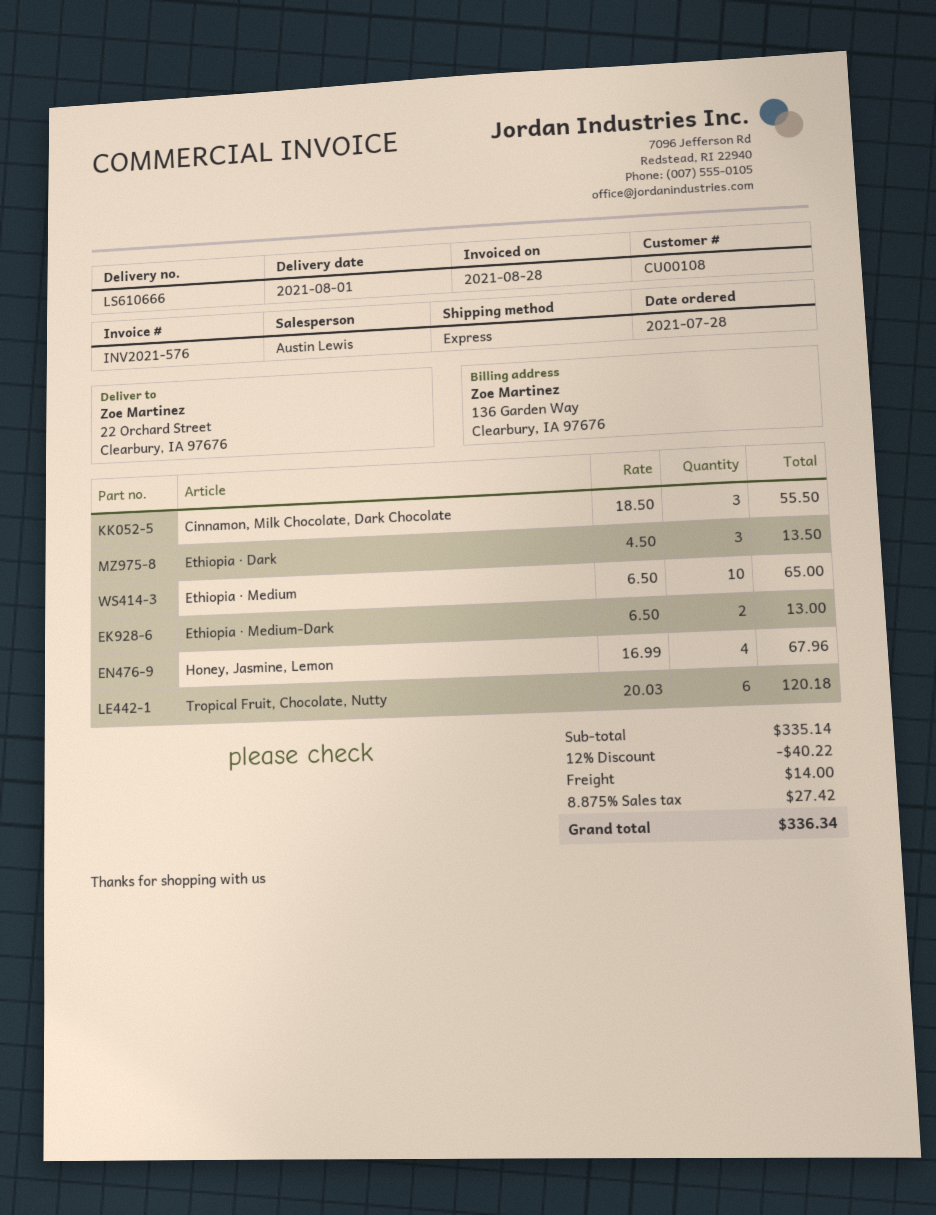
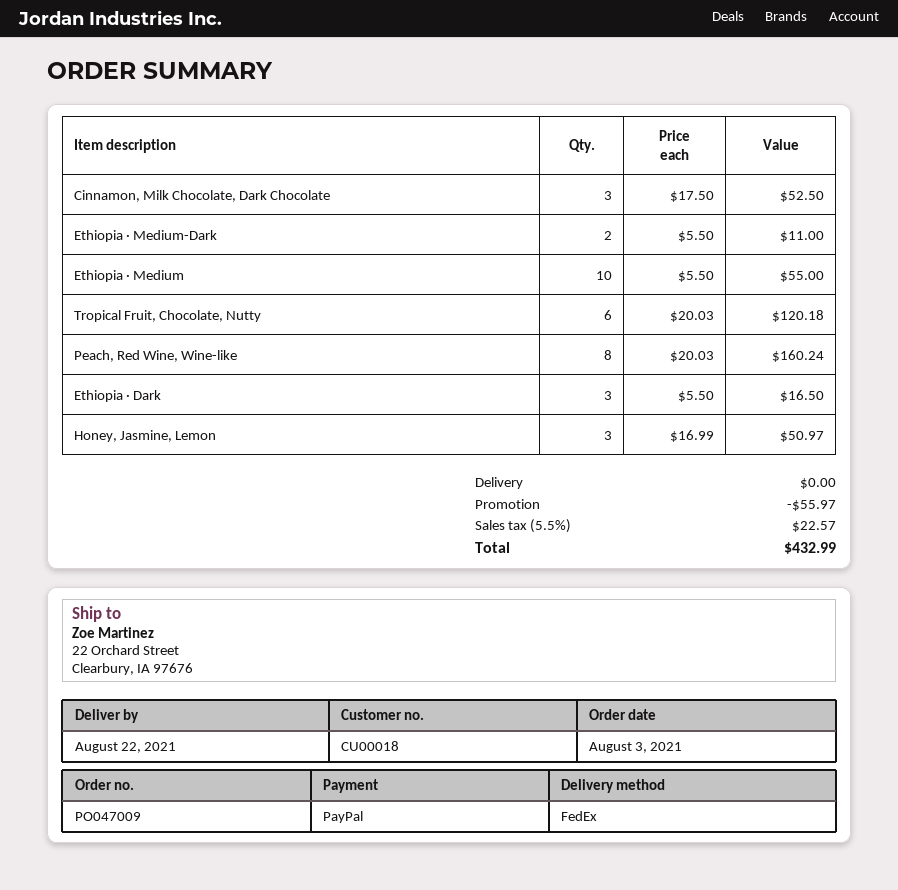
order date: 2021-07-28 -> 2021-08-03
delivery date: 2021-08-01 -> 2021-08-22
customer number: CU00108 -> CU00018
shipping method: express -> FedEx
Cinnamon, Milk Chocolate, Dark Chocolate: 3 x 18.50 = 55.50 -> 3 x 17.50 = 52.50
Ethiopia · Dark: 3 x 4.50 = 13.50 -> 3 x 5.50 = 16.50
Ethiopia · Medium: 10 x 6.50 = 65.00 -> 10 x 5.50 = 55.00
Ethiopia · Medium-Dark: 2 x 6.50 = 13.00 -> 2 x 5.50 = 11.00
Honey, Jasmine, Lemon: 4 x 16.99 = 67.96 -> 3 x 16.99 = 50.97
Peach, Red Wine, Wine-like: none -> 8 x 20.03 = 160.24
discount: 40.22 -> 55.97
shipping: 14.00 -> 0.00
tax: 8.875% = 27.42 -> 5.5% = 22.57
total: 336.34 -> 432.99

